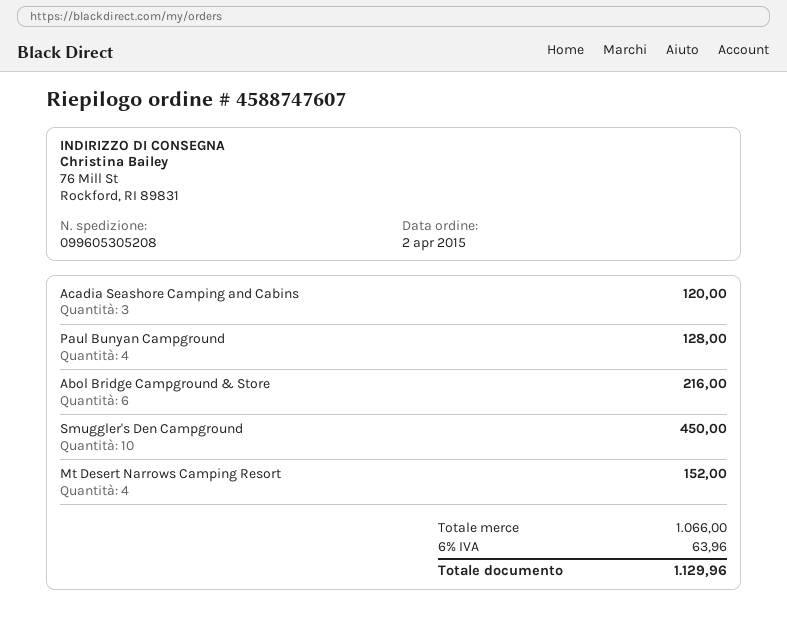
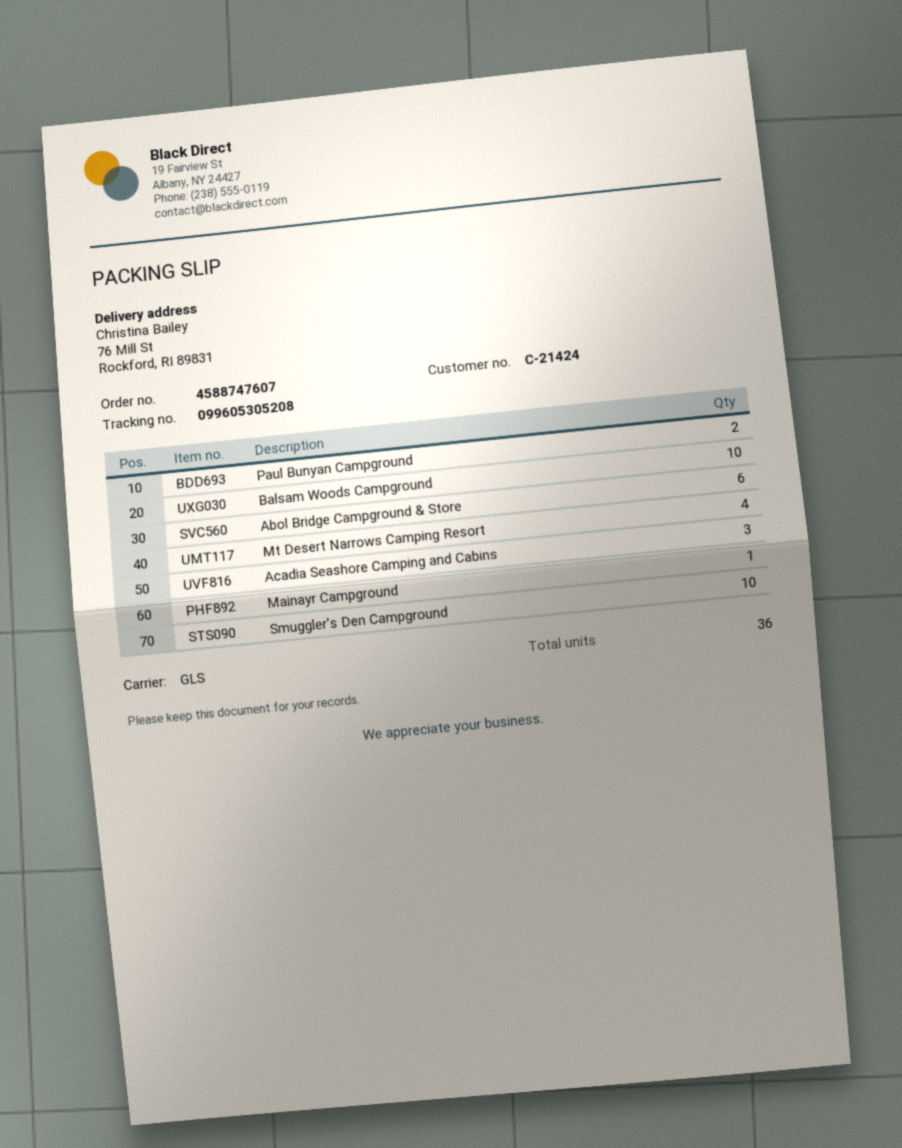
Paul Bunyan Campground: 4 -> 2
Balsam Woods Campground: none -> 10
Mainayr Campground: none -> 1

